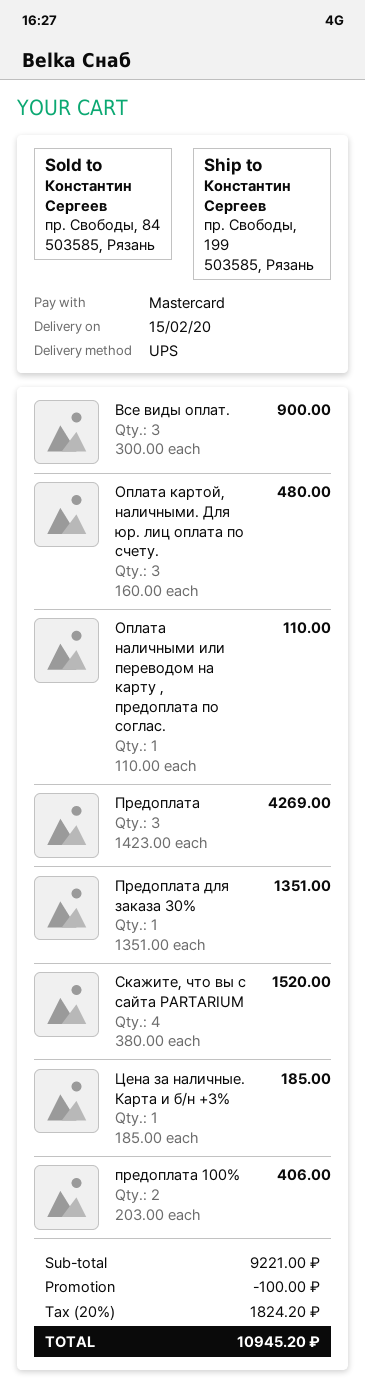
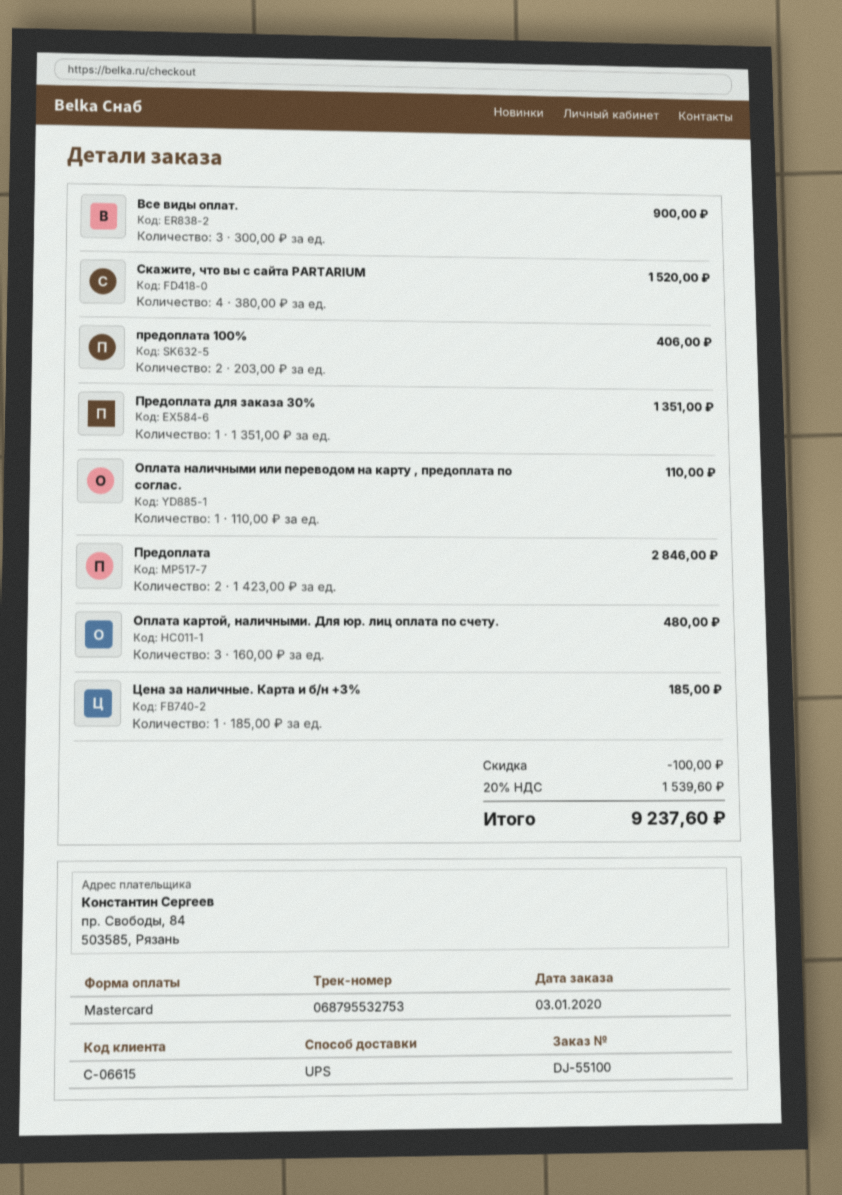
Предоплата: 3 x 1423.00 = 4269.00 -> 2 x 1423.00 = 2846.00
tax: 20% = 1824.20 -> 20% = 1539.60
total: 10945.20 -> 9237.60

